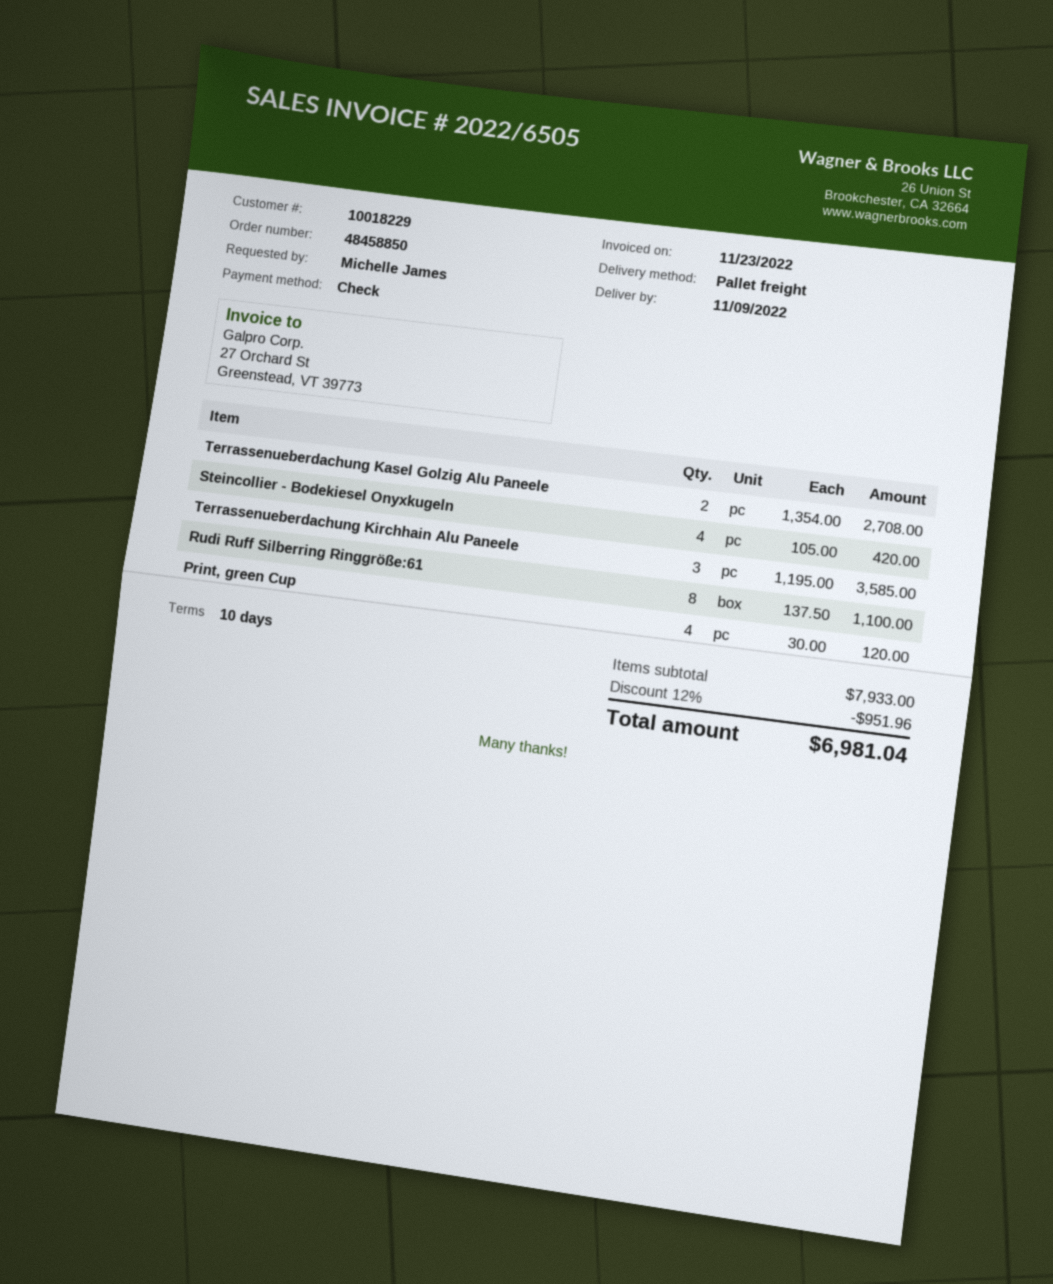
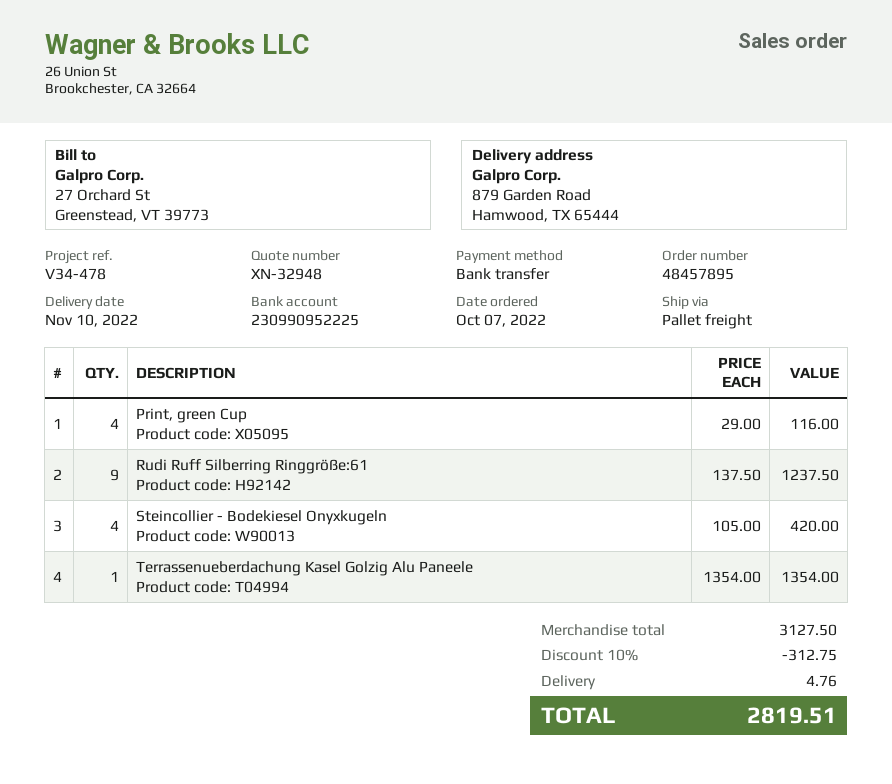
order number: 48458850 -> 48457895
delivery date: 2022-11-09 -> 2022-11-10
payment method: cheque -> bank transfer
Terrassenueberdachung Kasel Golzig Alu Paneele: 2 x 1354.00 = 2708.00 -> 1 x 1354.00 = 1354.00
Terrassenueberdachung Kirchhain Alu Paneele: 3 x 1195.00 = 3585.00 -> none
Rudi Ruff Silberring Ringgröße:61: 8 x 137.50 = 1100.00 -> 9 x 137.50 = 1237.50
Print, green Cup: 4 x 30.00 = 120.00 -> 4 x 29.00 = 116.00
subtotal: 7933.00 -> 3127.50
discount: 12% = 951.96 -> 10% = 312.75
shipping: none -> 4.76
total: 6981.04 -> 2819.51

